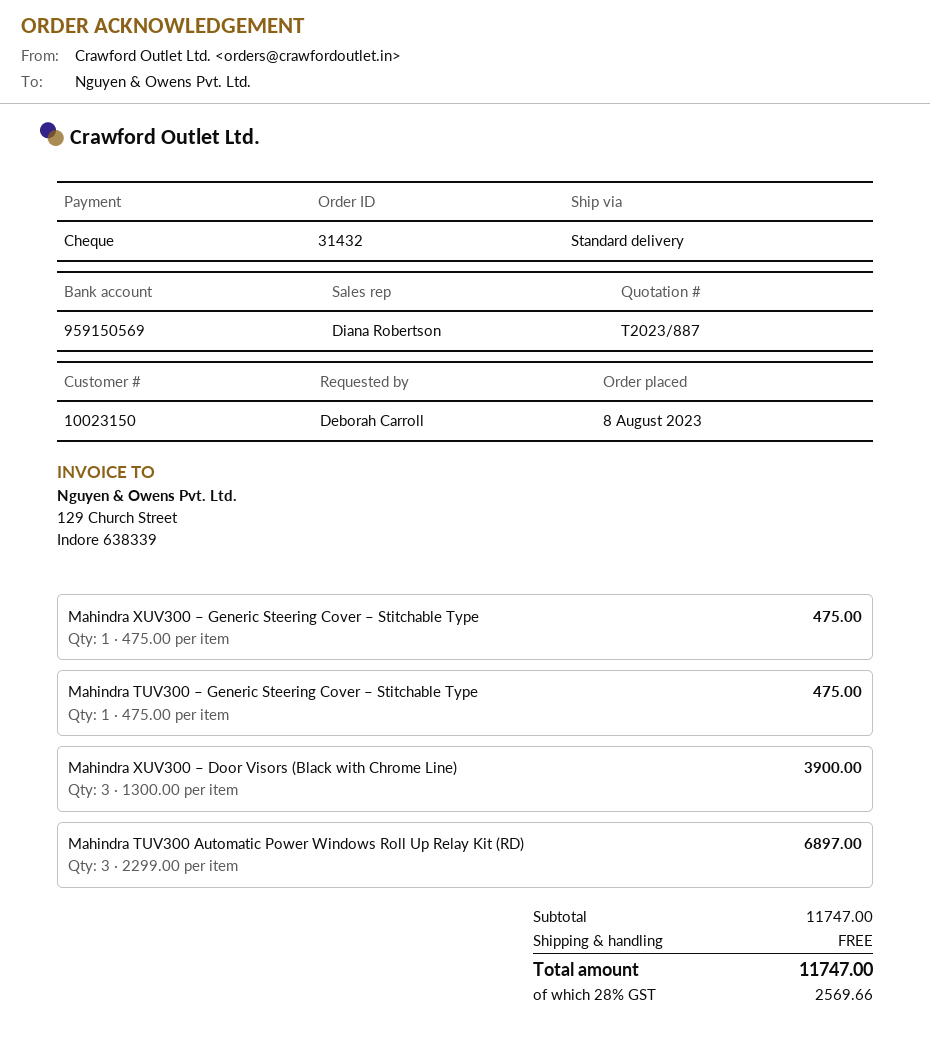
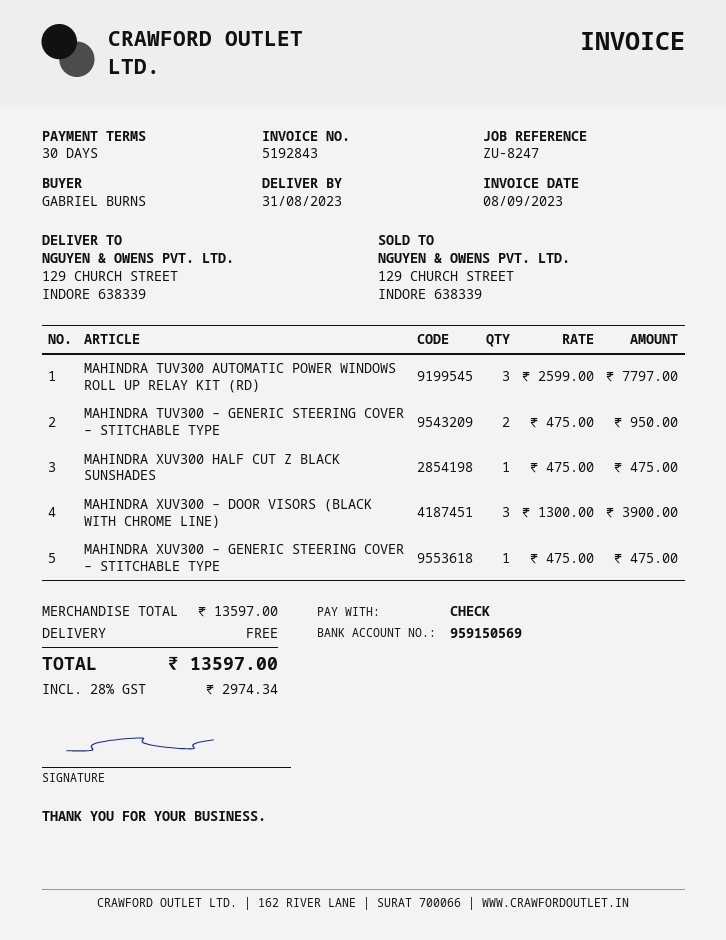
ordered by: Deborah Carroll -> GABRIEL BURNS
Mahindra TUV300 – Generic Steering Cover – Stitchable Type: 1 x 475.00 = 475.00 -> 2 x 475.00 = 950.00
Mahindra TUV300 Automatic Power Windows Roll Up Relay Kit (RD): 3 x 2299.00 = 6897.00 -> 3 x 2599.00 = 7797.00
MAHINDRA XUV300 HALF CUT Z BLACK SUNSHADES: none -> 1 x 475.00 = 475.00
subtotal: 11747.00 -> 13597.00
tax: 28% = 2569.66 -> 28% = 2974.34
total: 11747.00 -> 13597.00

